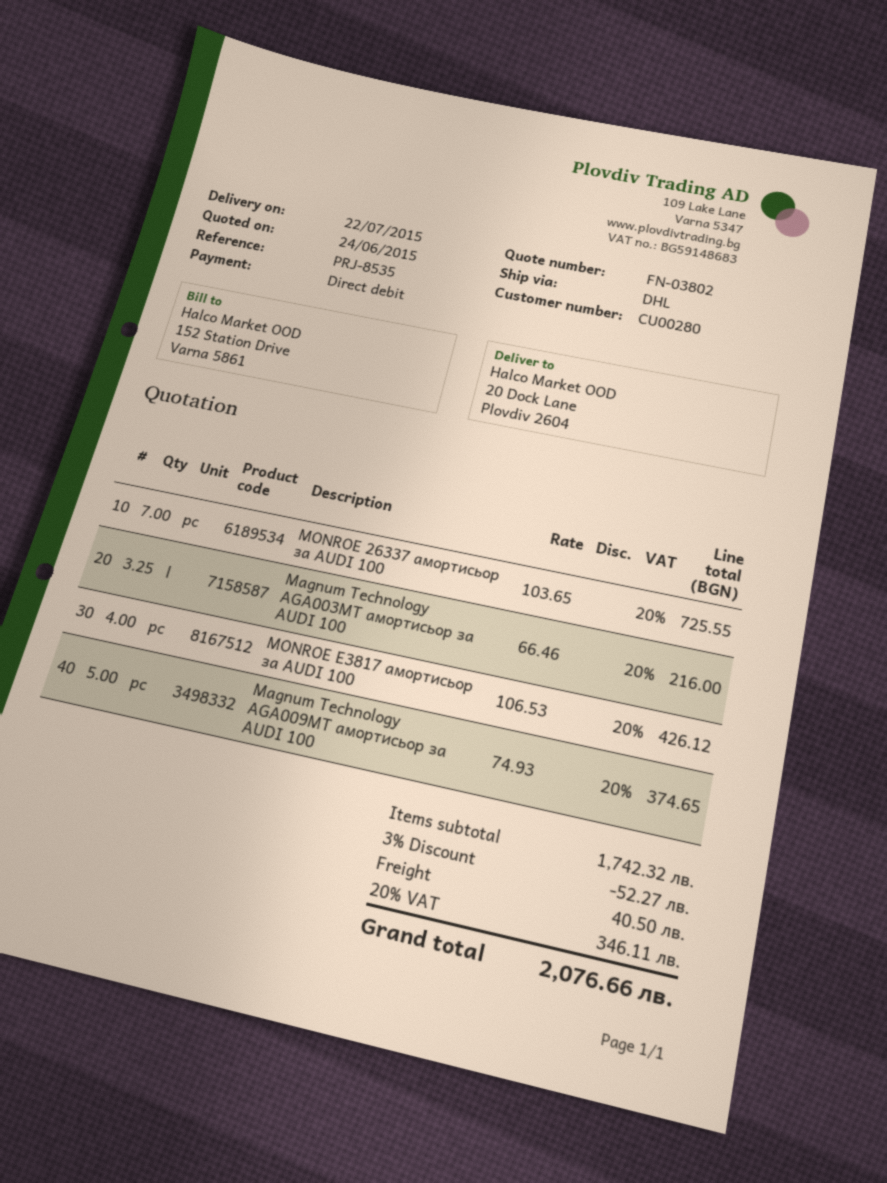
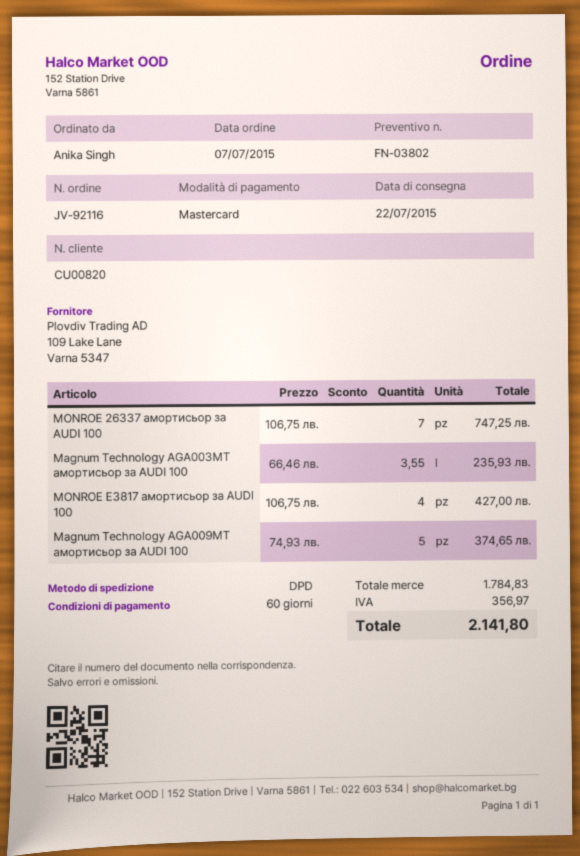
customer number: CU00280 -> CU00820
payment method: direct debit -> Mastercard
shipping method: DHL -> DPD
MONROE 26337 амортисьор за AUDI 100: 7 x 103.65 = 725.55 -> 7 x 106.75 = 747.25
Magnum Technology AGA003MT амортисьор за AUDI 100: 3.25 x 66.46 = 216.00 -> 3.55 x 66.46 = 235.93
MONROE E3817 амортисьор за AUDI 100: 4 x 106.53 = 426.12 -> 4 x 106.75 = 427.00
subtotal: 1742.32 -> 1784.83
discount: 3% = 52.27 -> none
shipping: 40.50 -> none
tax: 346.11 -> 356.97
total: 2076.66 -> 2141.80

